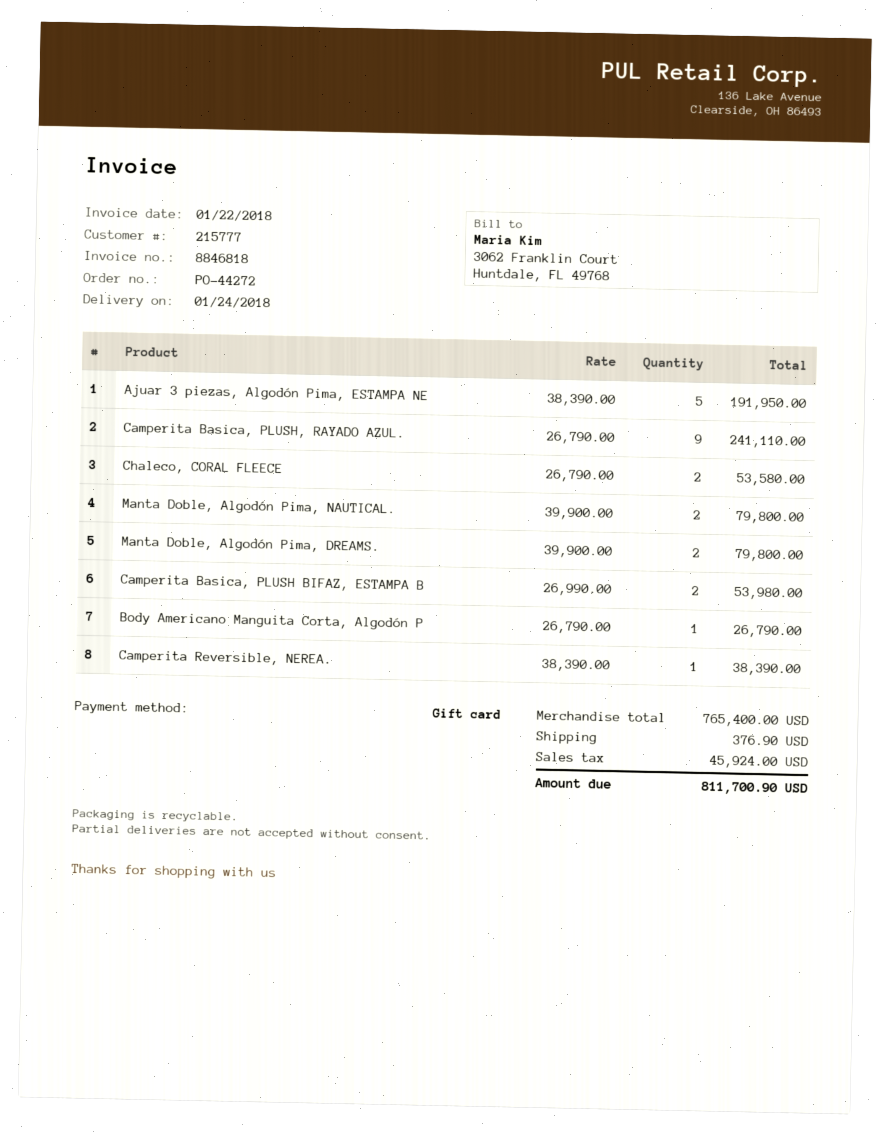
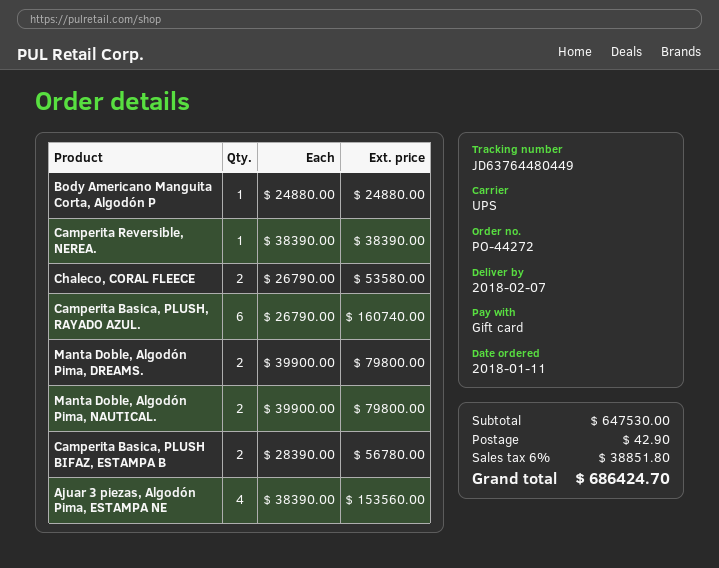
delivery date: 2018-01-24 -> 2018-02-07
Ajuar 3 piezas, Algodón Pima, ESTAMPA NE: 5 x 38390.00 = 191950.00 -> 4 x 38390.00 = 153560.00
Camperita Basica, PLUSH, RAYADO AZUL.: 9 x 26790.00 = 241110.00 -> 6 x 26790.00 = 160740.00
Camperita Basica, PLUSH BIFAZ, ESTAMPA B: 2 x 26990.00 = 53980.00 -> 2 x 28390.00 = 56780.00
Body Americano Manguita Corta, Algodón P: 1 x 26790.00 = 26790.00 -> 1 x 24880.00 = 24880.00
subtotal: 765400.00 -> 647530.00
shipping: 376.90 -> 42.90
tax: 45924.00 -> 38851.80
total: 811700.90 -> 686424.70

